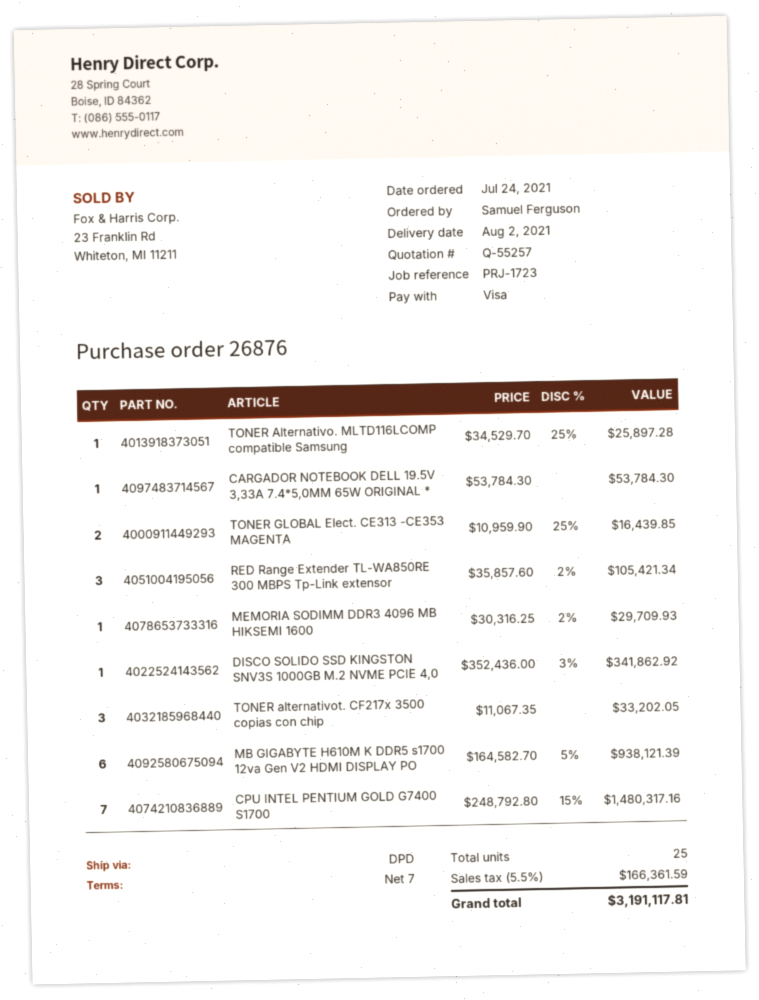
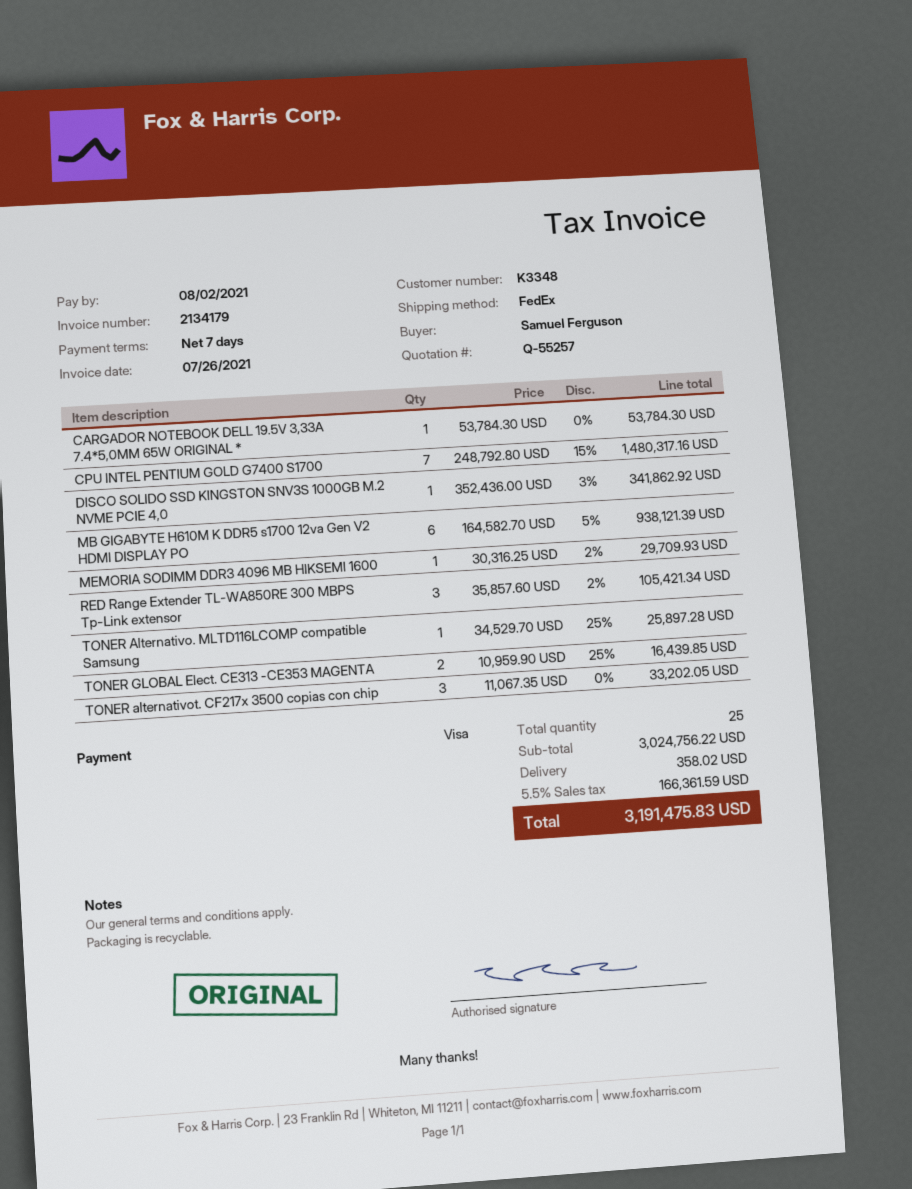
shipping method: DPD -> FedEx
shipping: none -> 358.02
total: 3191117.81 -> 3191475.83

